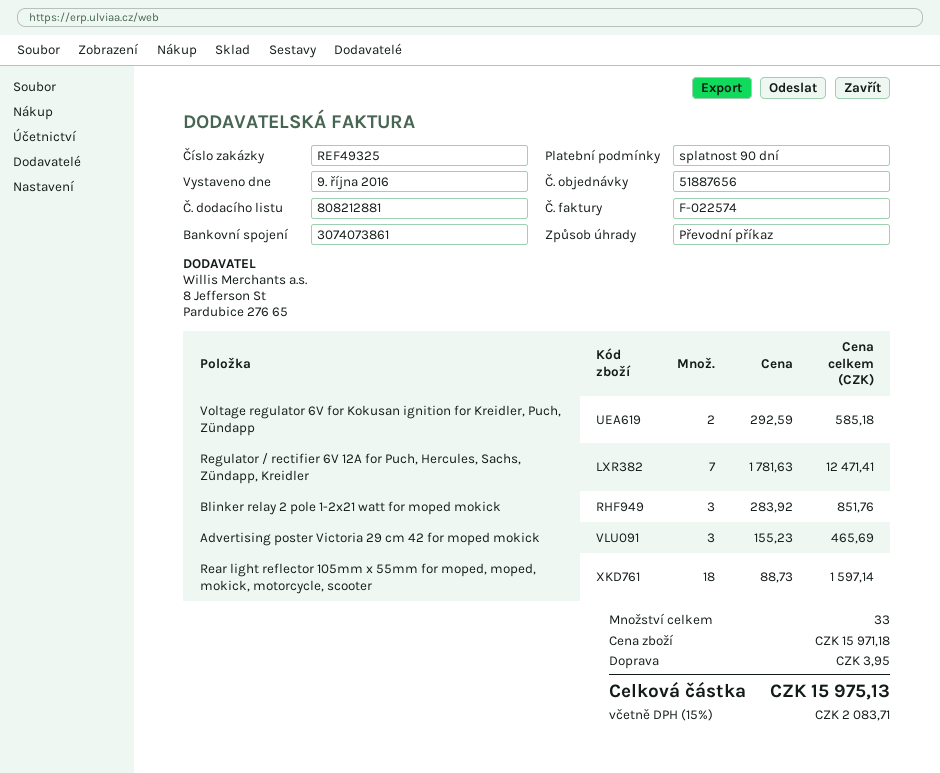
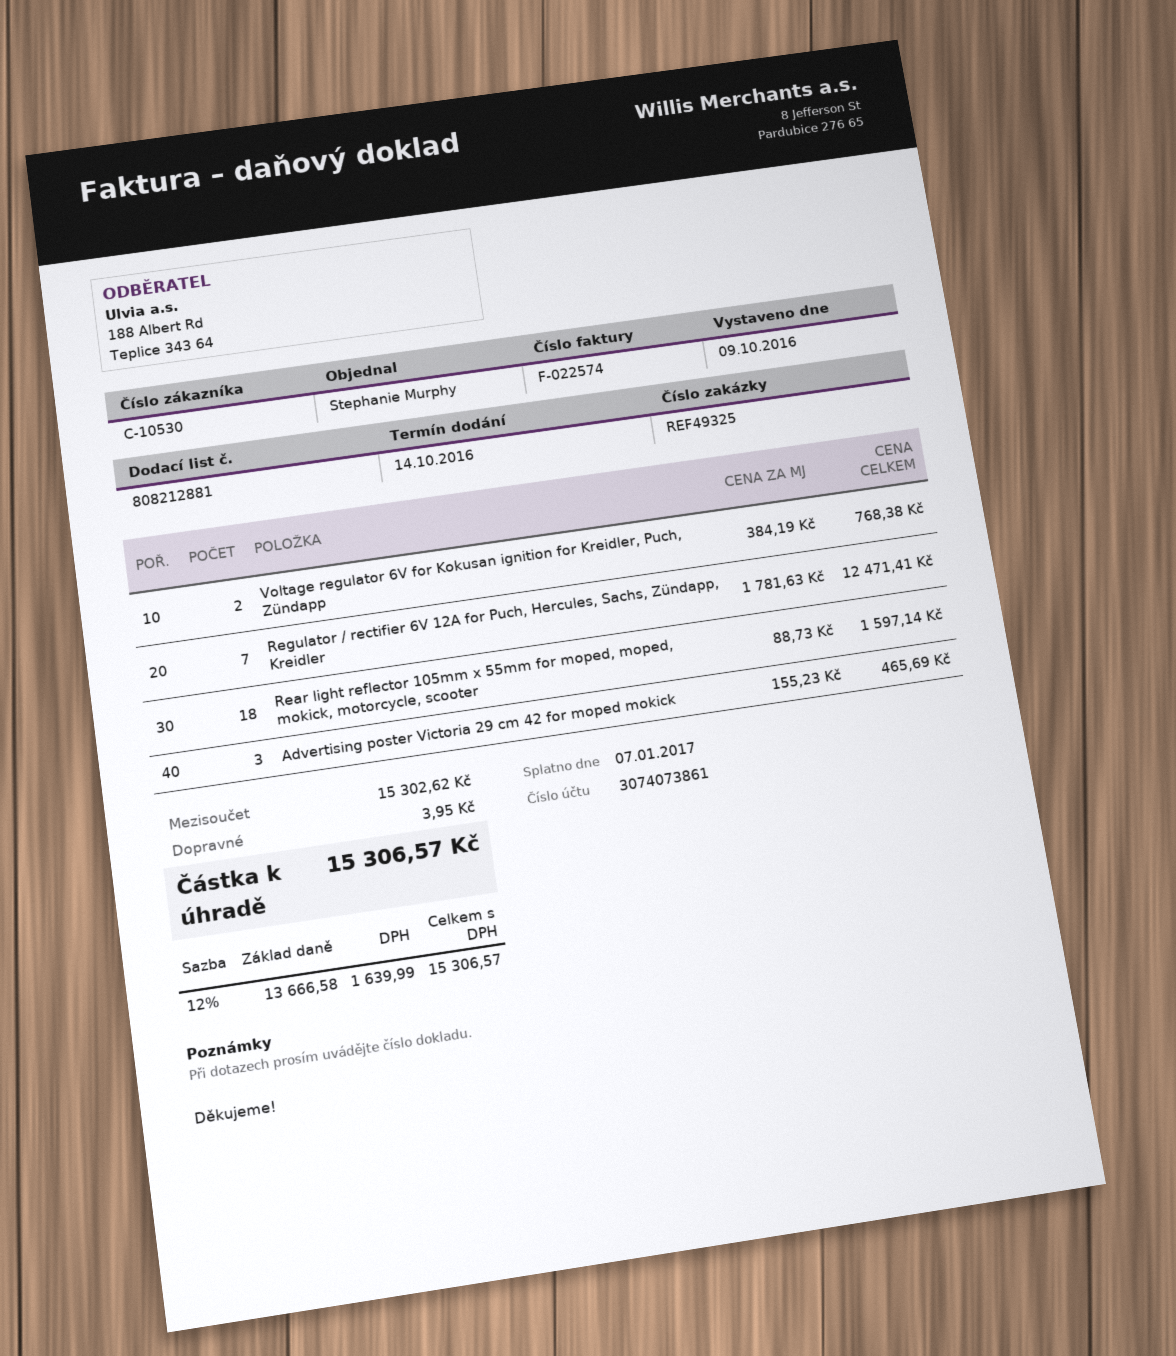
Voltage regulator 6V for Kokusan ignition for Kreidler, Puch, Zündapp: 2 x 292.59 = 585.18 -> 2 x 384.19 = 768.38
Blinker relay 2 pole 1-2x21 watt for moped mokick: 3 x 283.92 = 851.76 -> none
subtotal: 15971.18 -> 15302.62
tax: 15% = 2083.71 -> 12% = 1639.99
total: 15975.13 -> 15306.57

